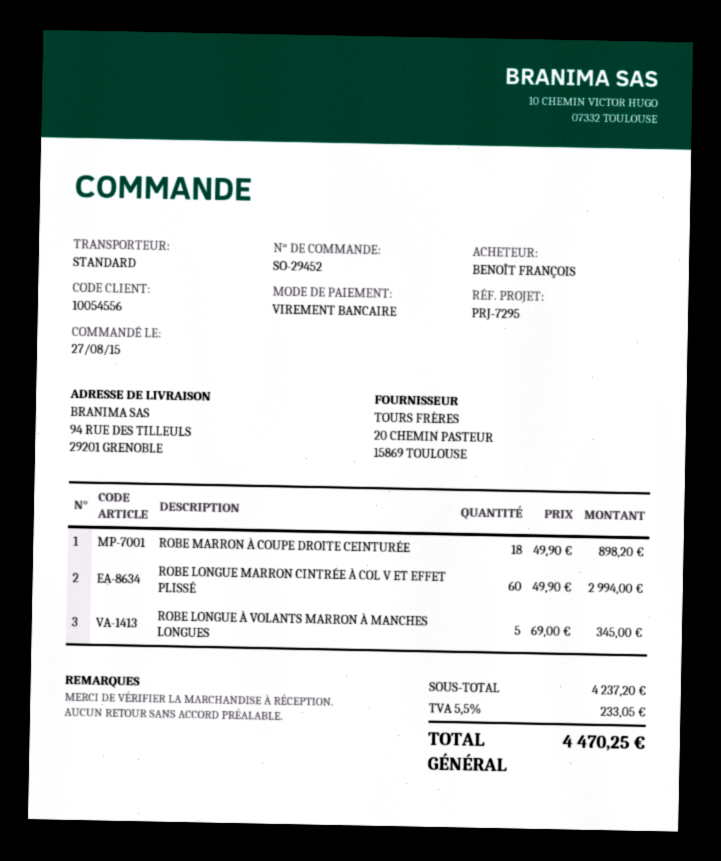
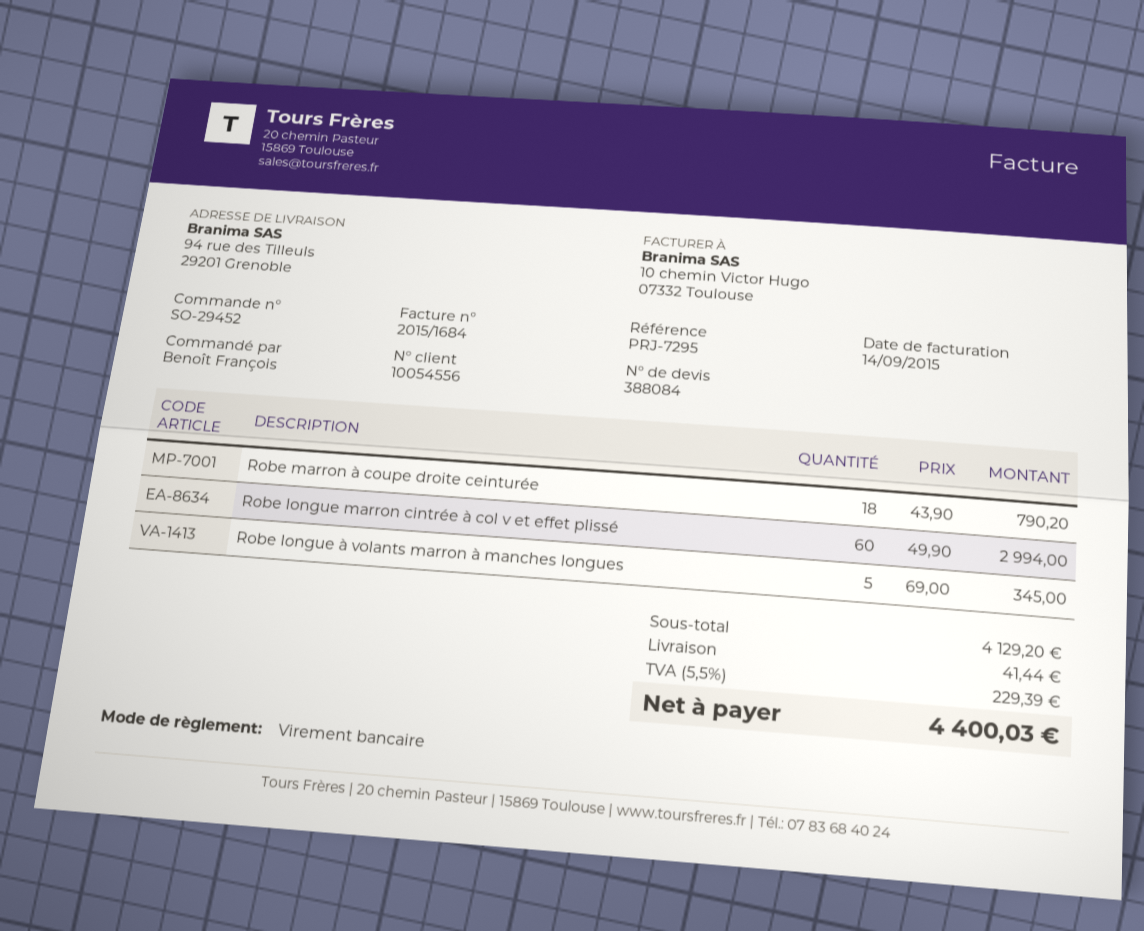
ROBE MARRON À COUPE DROITE CEINTURÉE: 18 x 49.90 = 898.20 -> 18 x 43.90 = 790.20
subtotal: 4237.20 -> 4129.20
shipping: none -> 41.44
tax: 5.5% = 233.05 -> 5.5% = 229.39
total: 4470.25 -> 4400.03

